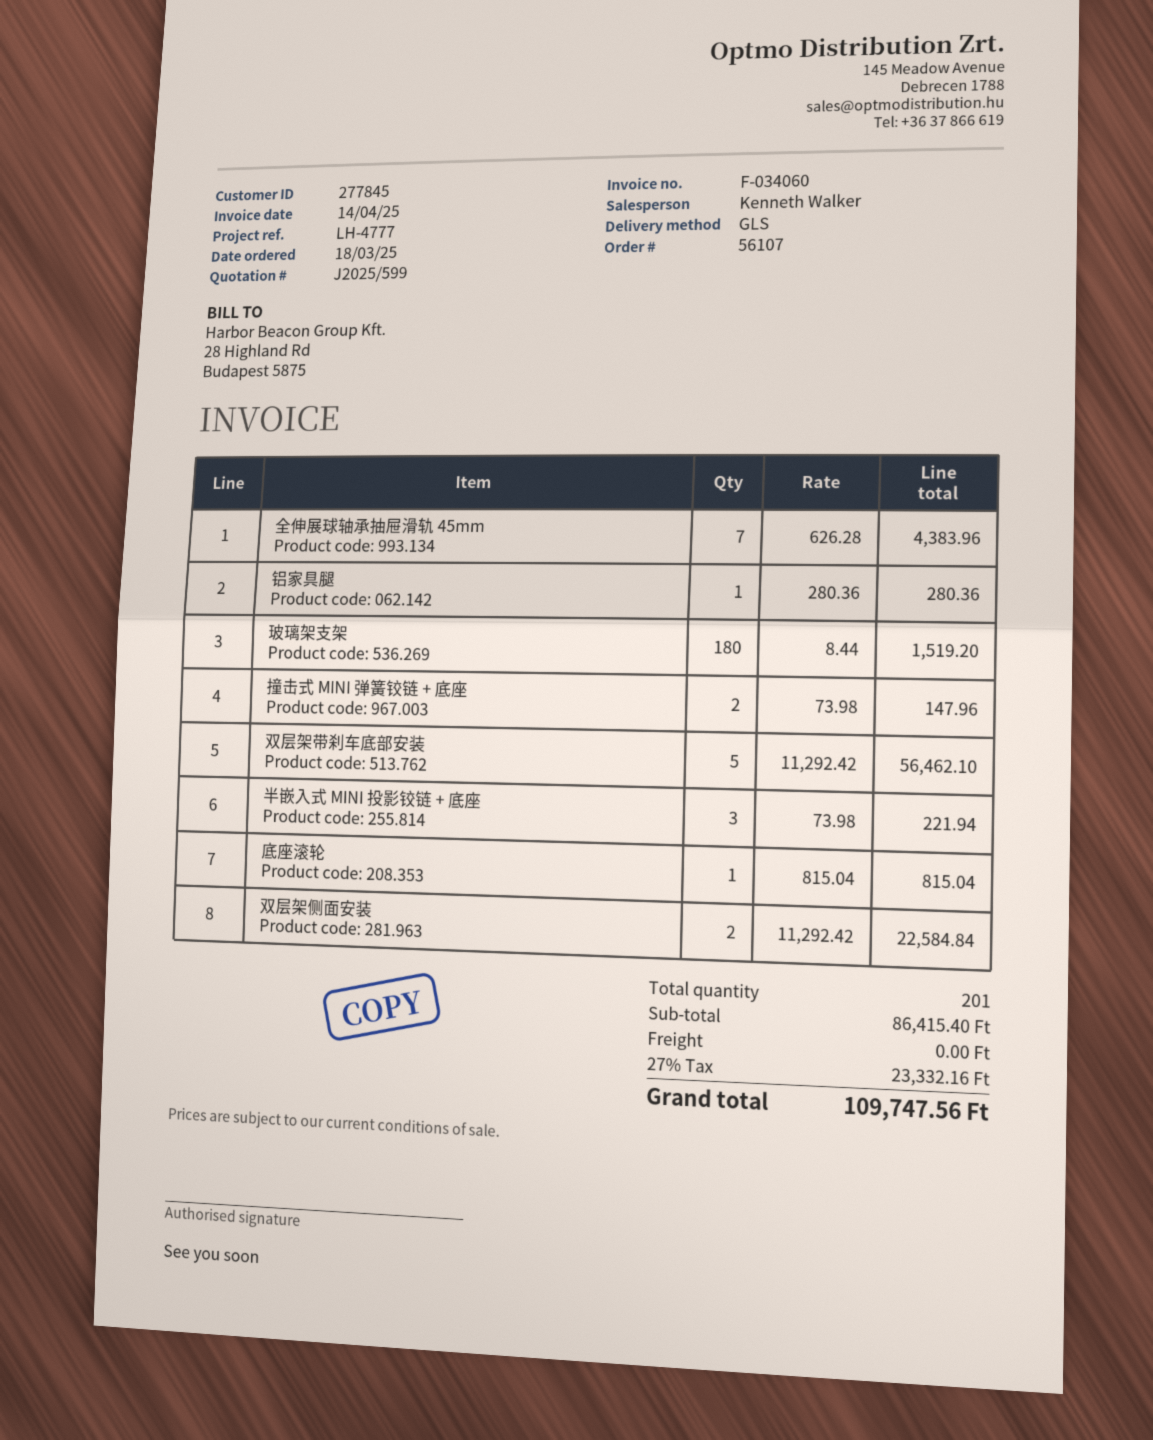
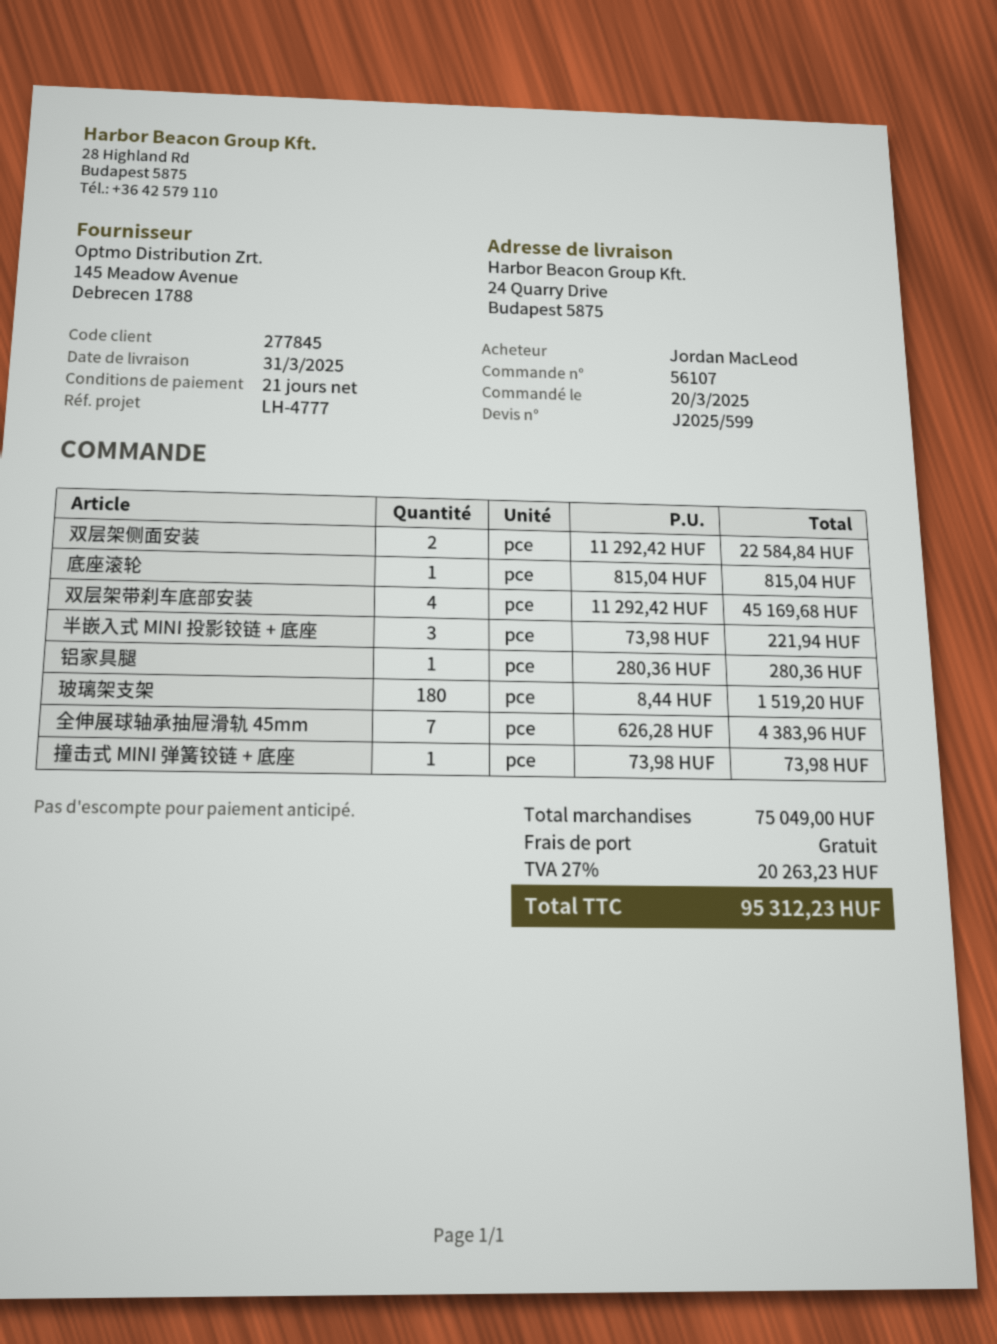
order date: 2025-03-18 -> 2025-03-20
撞击式 MINI 弹簧铰链 + 底座: 2 x 73.98 = 147.96 -> 1 x 73.98 = 73.98
双层架带刹车底部安装: 5 x 11292.42 = 56462.10 -> 4 x 11292.42 = 45169.68
subtotal: 86415.40 -> 75049.00
tax: 27% = 23332.16 -> 27% = 20263.23
total: 109747.56 -> 95312.23

